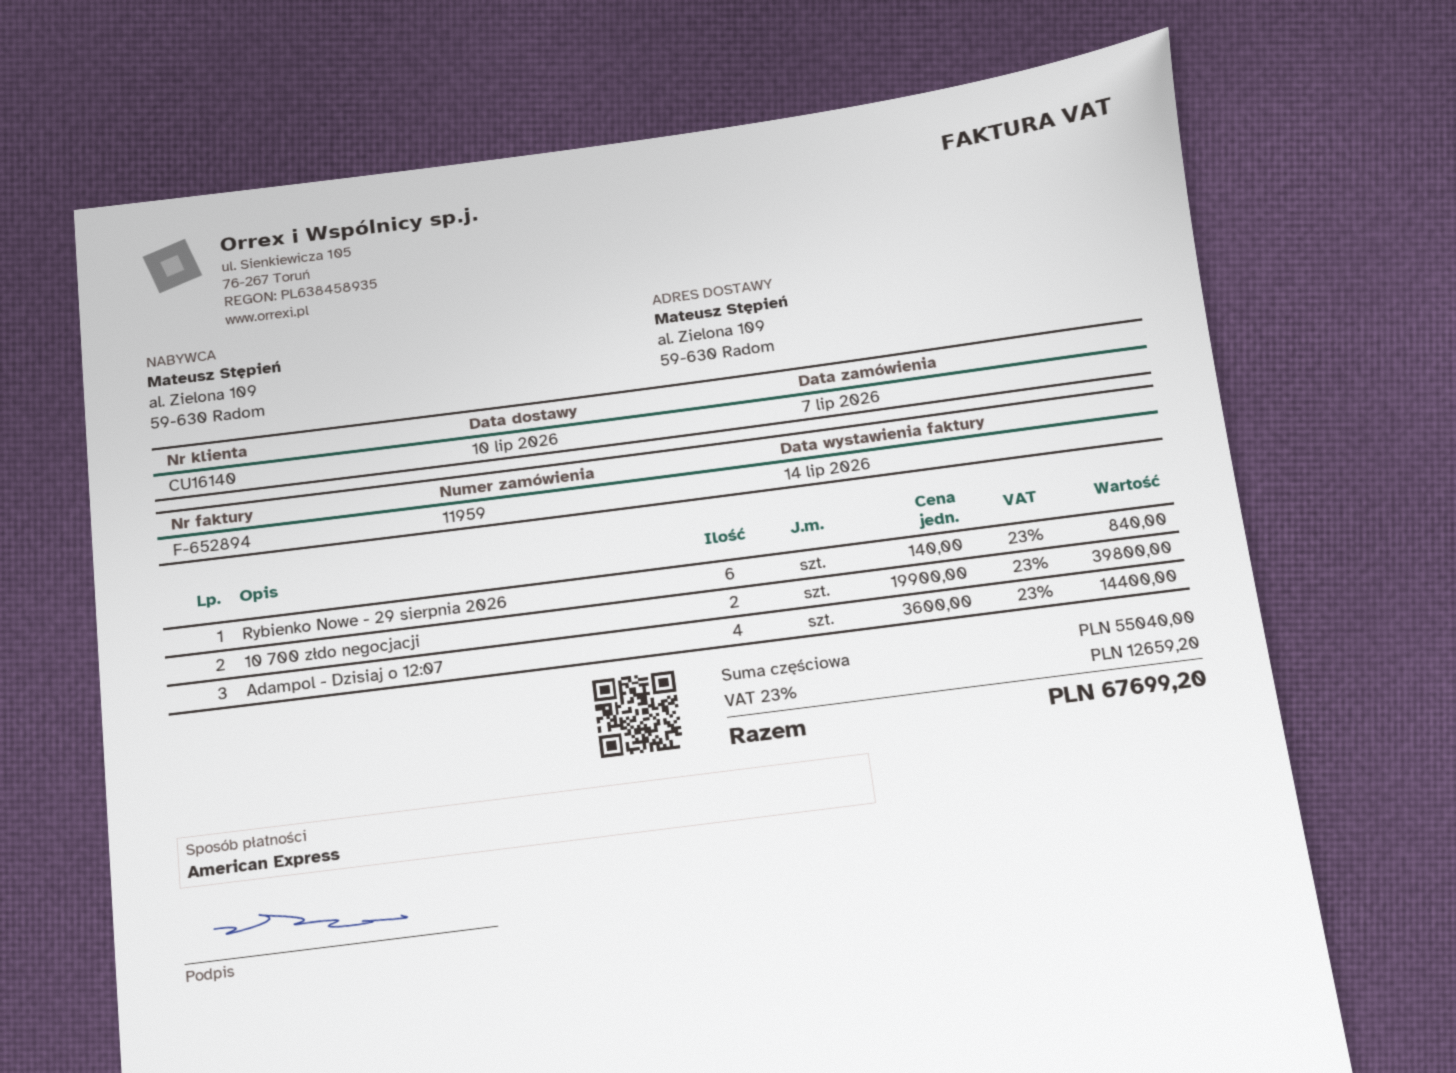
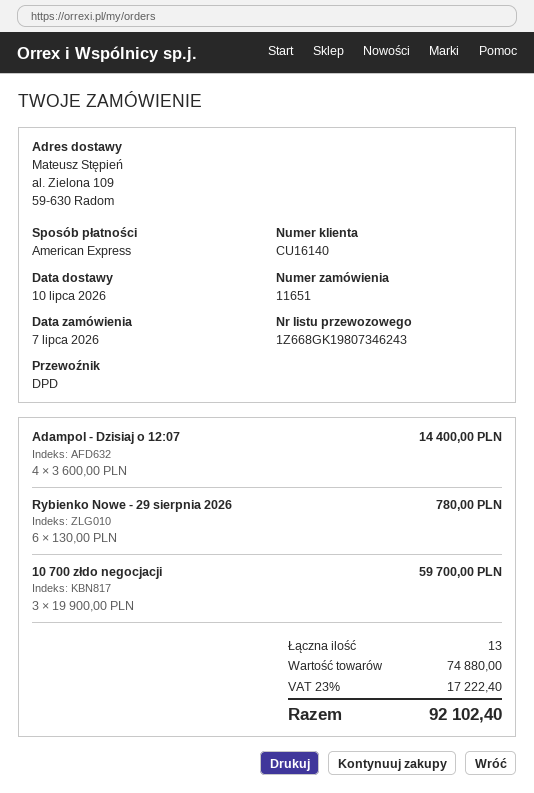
order number: 11959 -> 11651
Rybienko Nowe - 29 sierpnia 2026: 6 x 140.00 = 840.00 -> 6 x 130.00 = 780.00
10 700 złdo negocjacji: 2 x 19900.00 = 39800.00 -> 3 x 19900.00 = 59700.00
subtotal: 55040.00 -> 74880.00
tax: 23% = 12659.20 -> 23% = 17222.40
total: 67699.20 -> 92102.40

